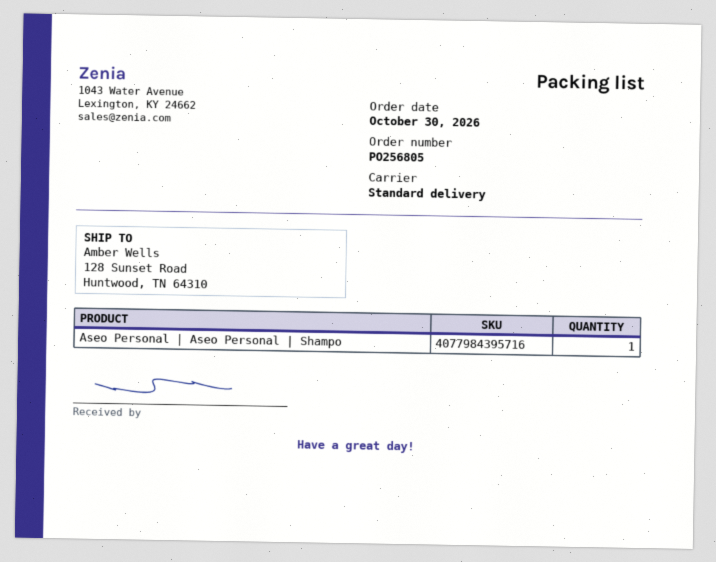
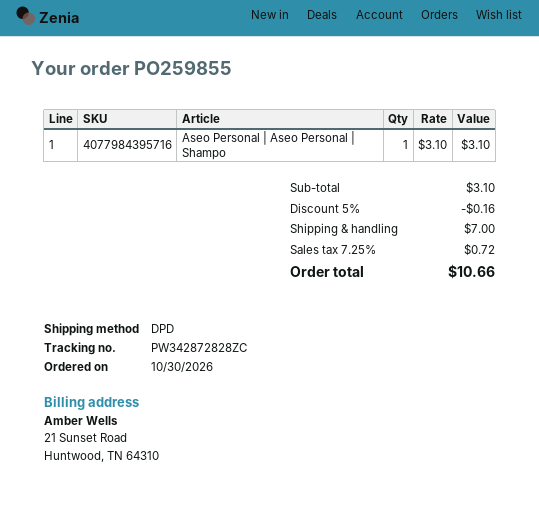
order number: PO256805 -> PO259855
shipping method: standard -> DPD

